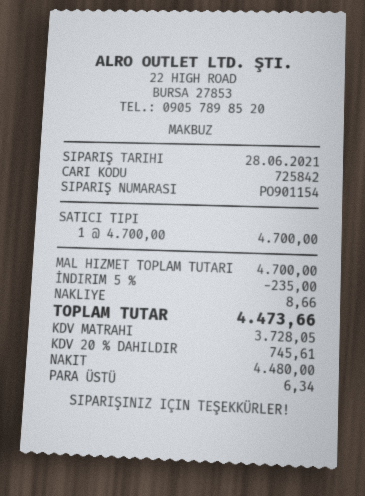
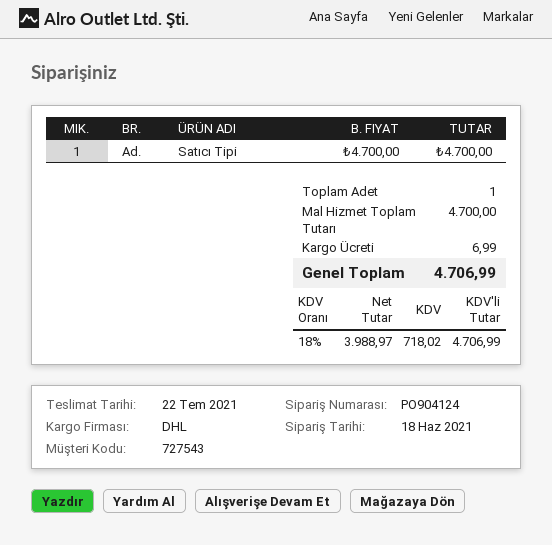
order number: PO901154 -> PO904124
order date: 2021-06-28 -> 2021-06-18
customer number: 725842 -> 727543
discount: 5% = 235.00 -> none
shipping: 8.66 -> 6.99
net: 3728.05 -> 3988.97
tax: 20% = 745.61 -> 18% = 718.02
total: 4473.66 -> 4706.99

